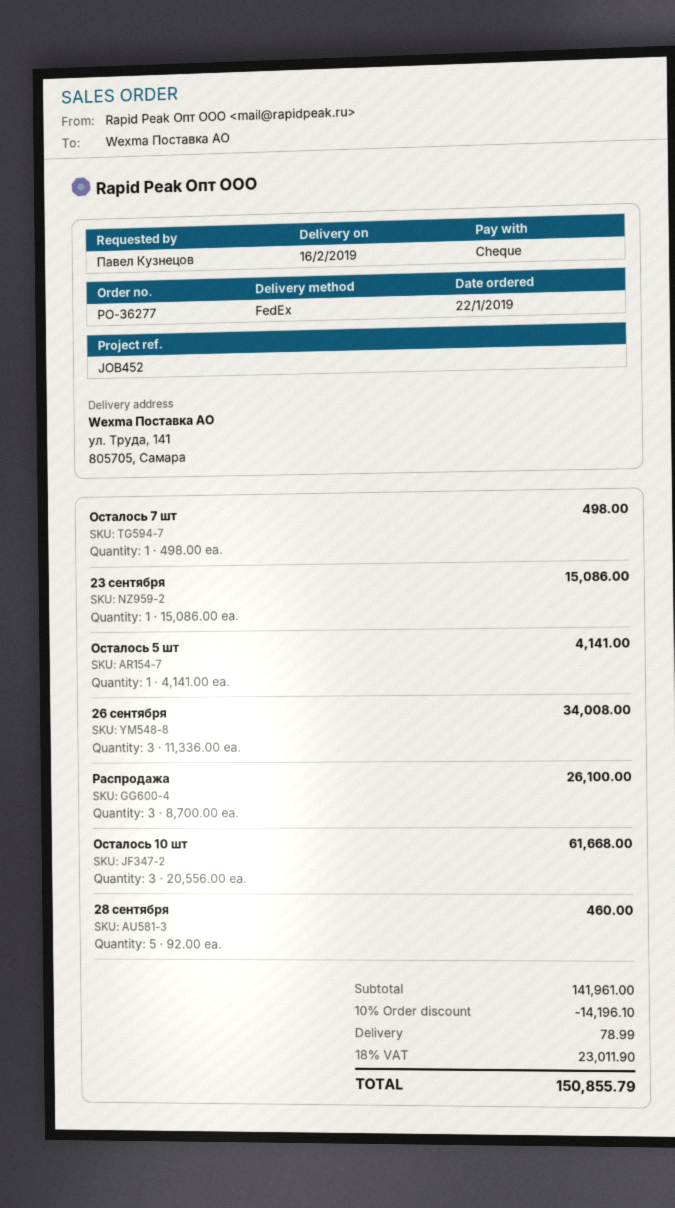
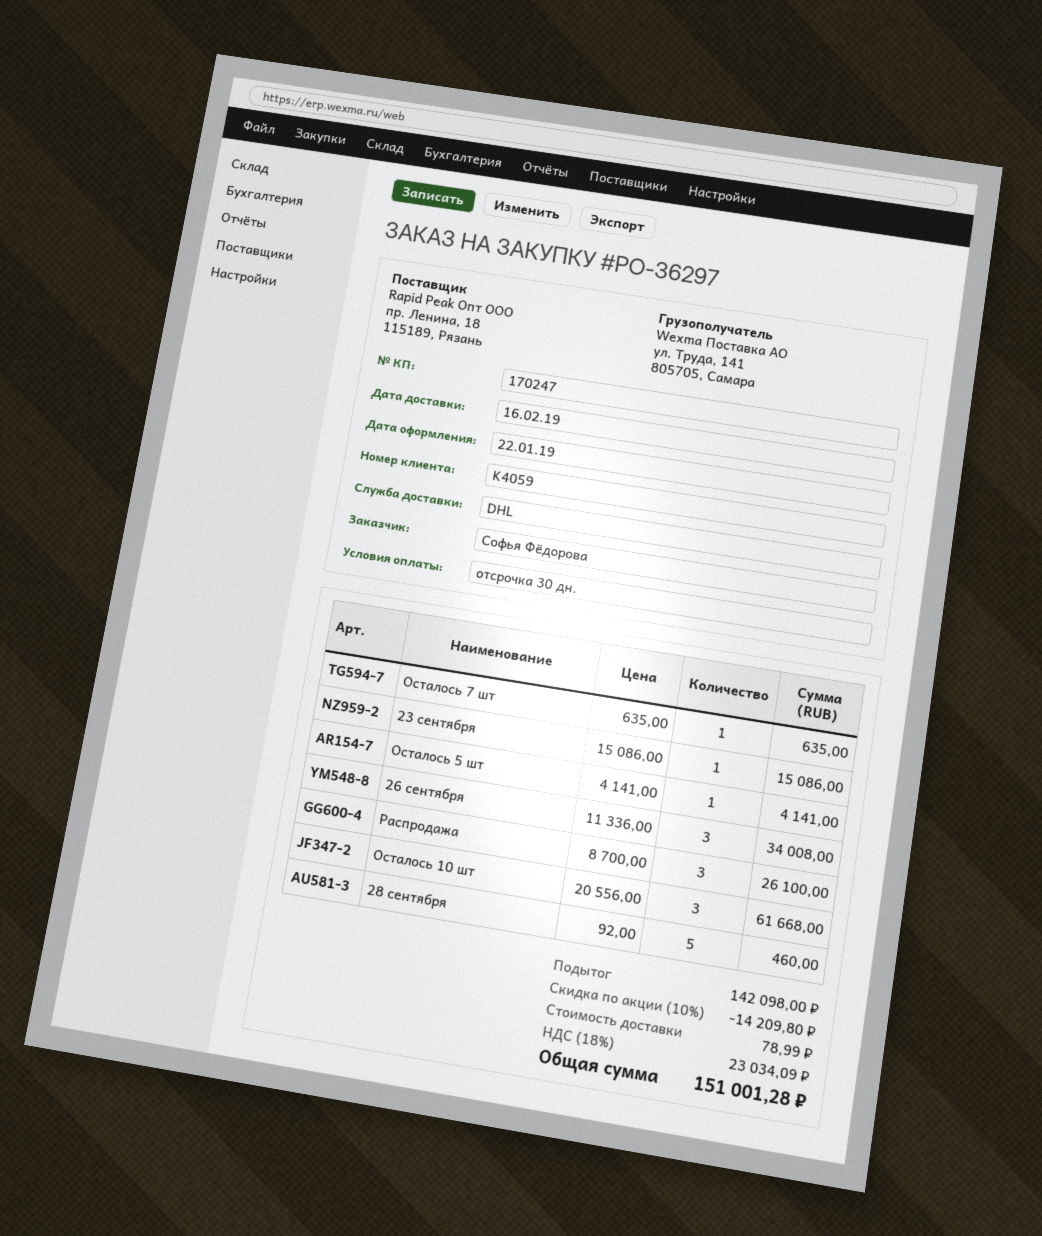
order number: PO-36277 -> PO-36297
ordered by: Павел Кузнецов -> Софья Фёдорова
shipping method: FedEx -> DHL
Осталось 7 шт: 1 x 498.00 = 498.00 -> 1 x 635.00 = 635.00
subtotal: 141961.00 -> 142098.00
discount: 10% = 14196.10 -> 10% = 14209.80
tax: 18% = 23011.90 -> 18% = 23034.09
total: 150855.79 -> 151001.28

